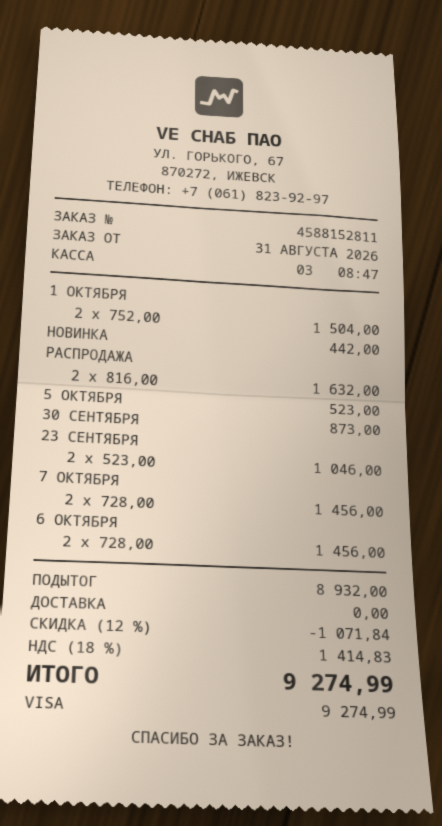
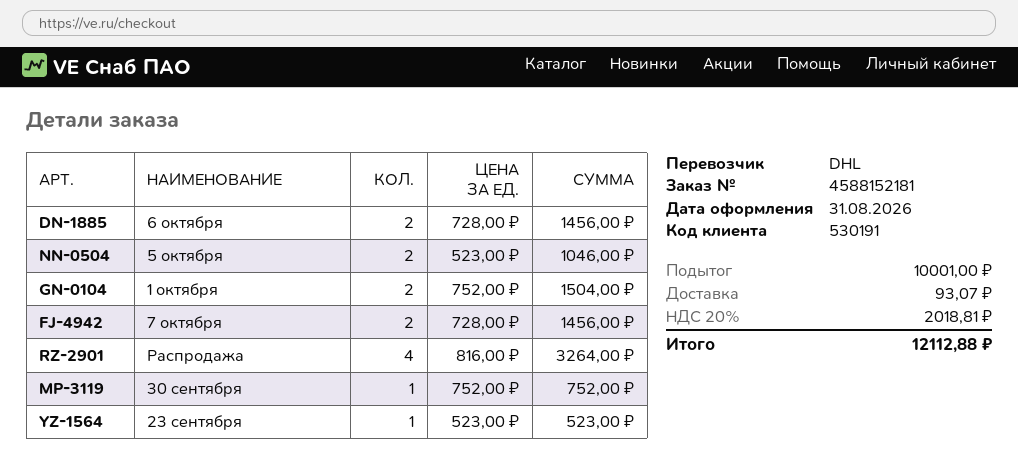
order number: 4588152811 -> 4588152181
НОВИНКА: 1 x 442.00 = 442.00 -> none
РАСПРОДАЖА: 2 x 816.00 = 1632.00 -> 4 x 816.00 = 3264.00
5 ОКТЯБРЯ: 1 x 523.00 = 523.00 -> 2 x 523.00 = 1046.00
30 СЕНТЯБРЯ: 1 x 873.00 = 873.00 -> 1 x 752.00 = 752.00
23 СЕНТЯБРЯ: 2 x 523.00 = 1046.00 -> 1 x 523.00 = 523.00
subtotal: 8932.00 -> 10001.00
discount: 12% = 1071.84 -> none
shipping: 0.00 -> 93.07
tax: 18% = 1414.83 -> 20% = 2018.81
total: 9274.99 -> 12112.88

